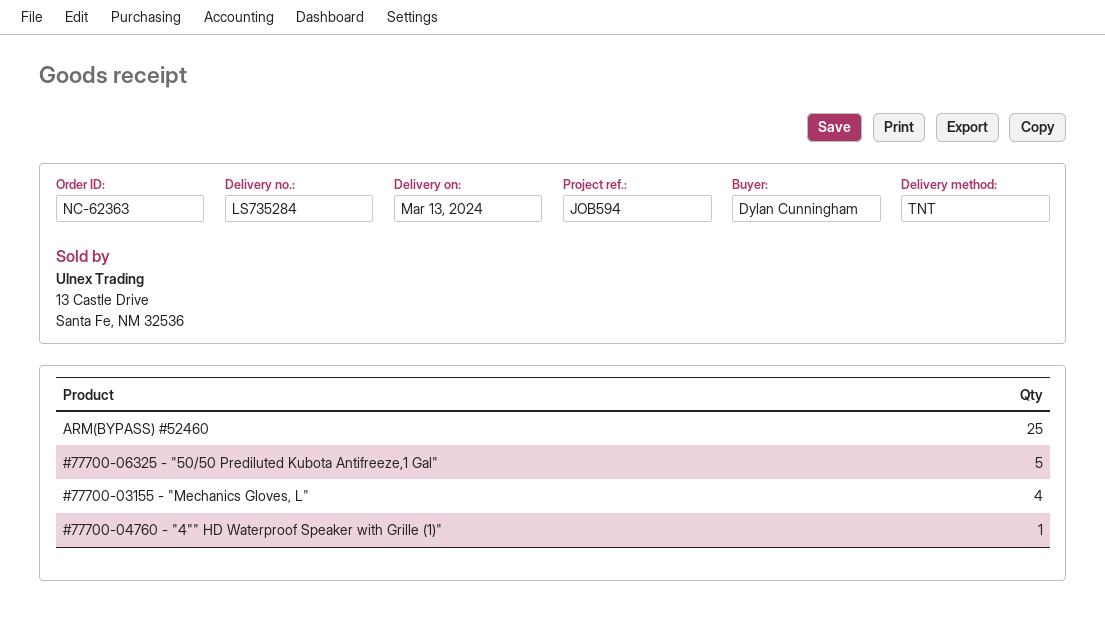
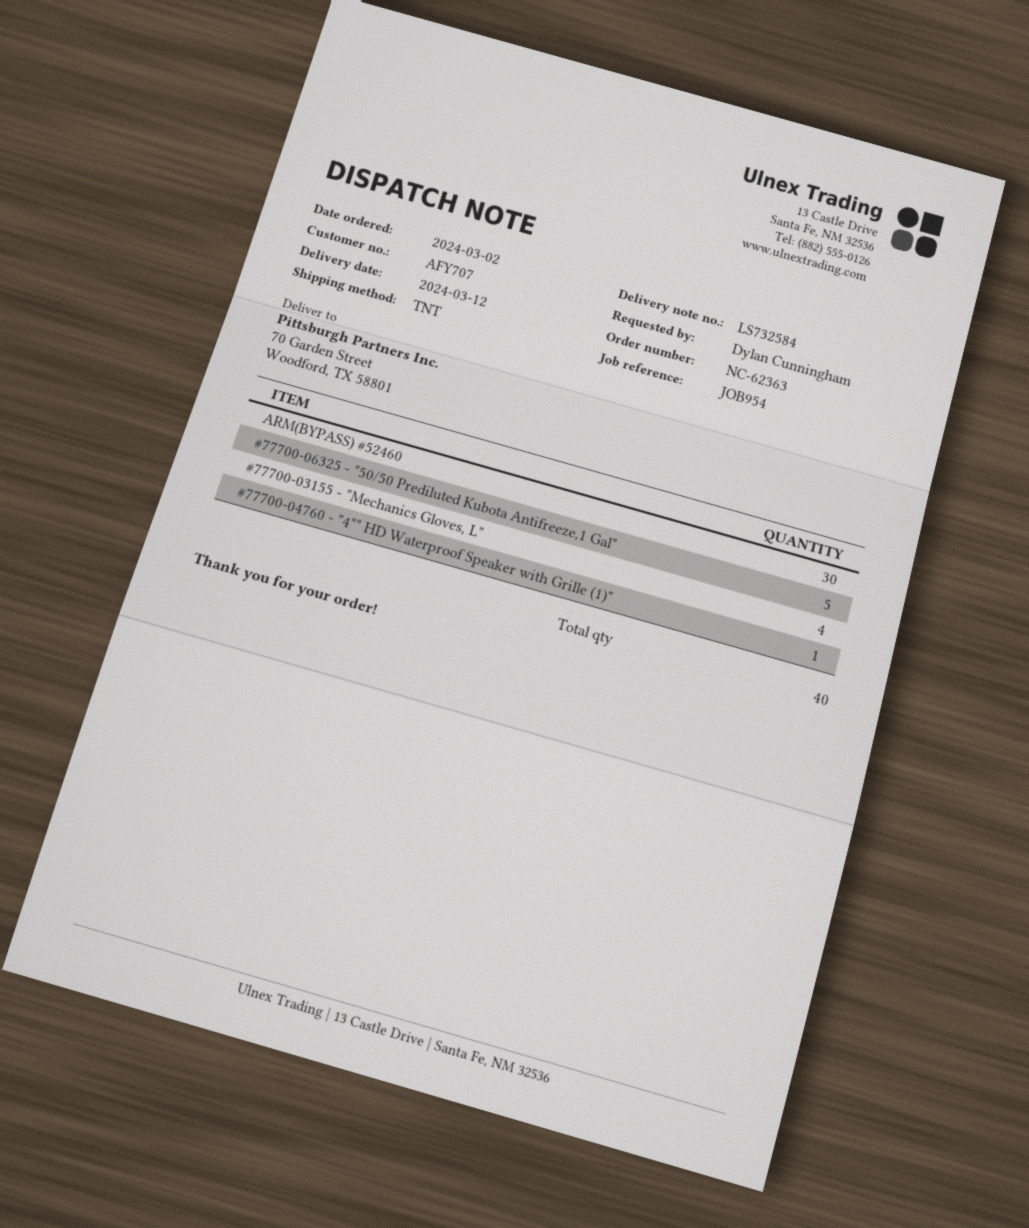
delivery note number: LS735284 -> LS732584
delivery date: 2024-03-13 -> 2024-03-12
reference: JOB594 -> JOB954
ARM(BYPASS) #52460: 25 -> 30

